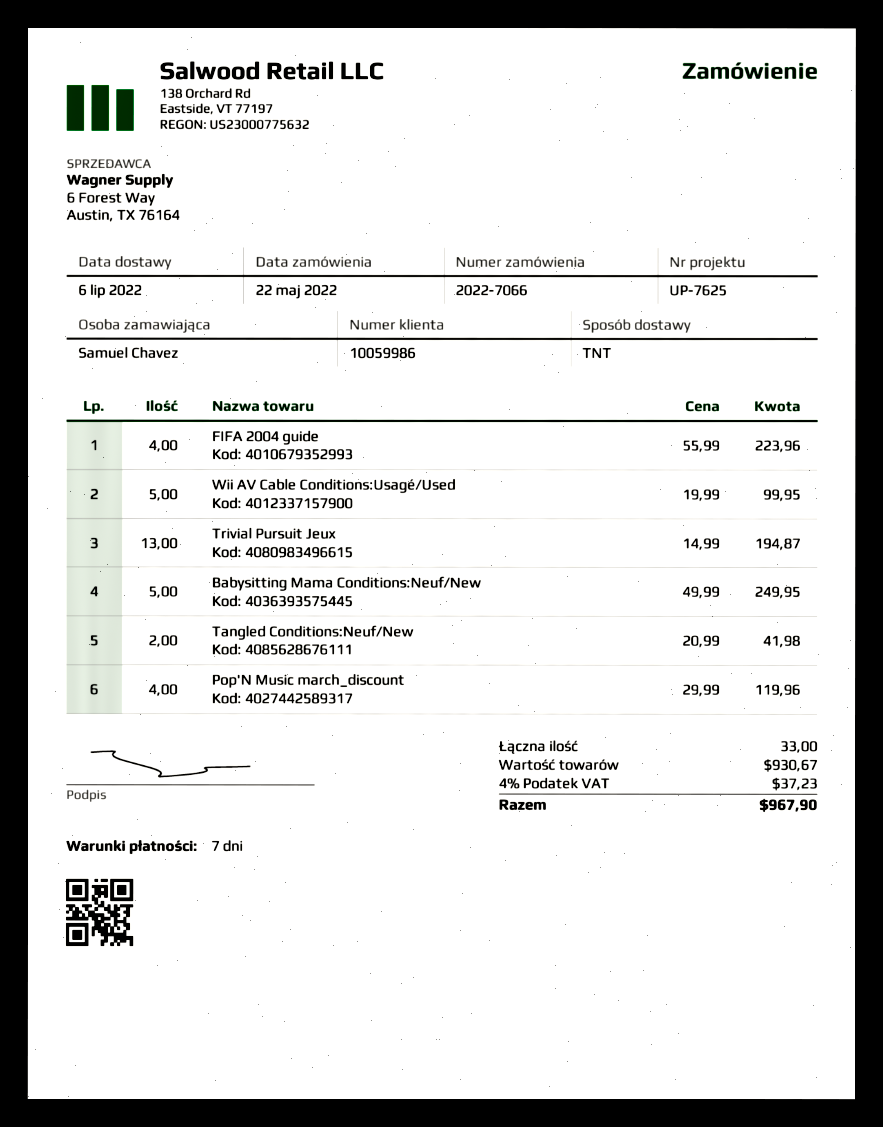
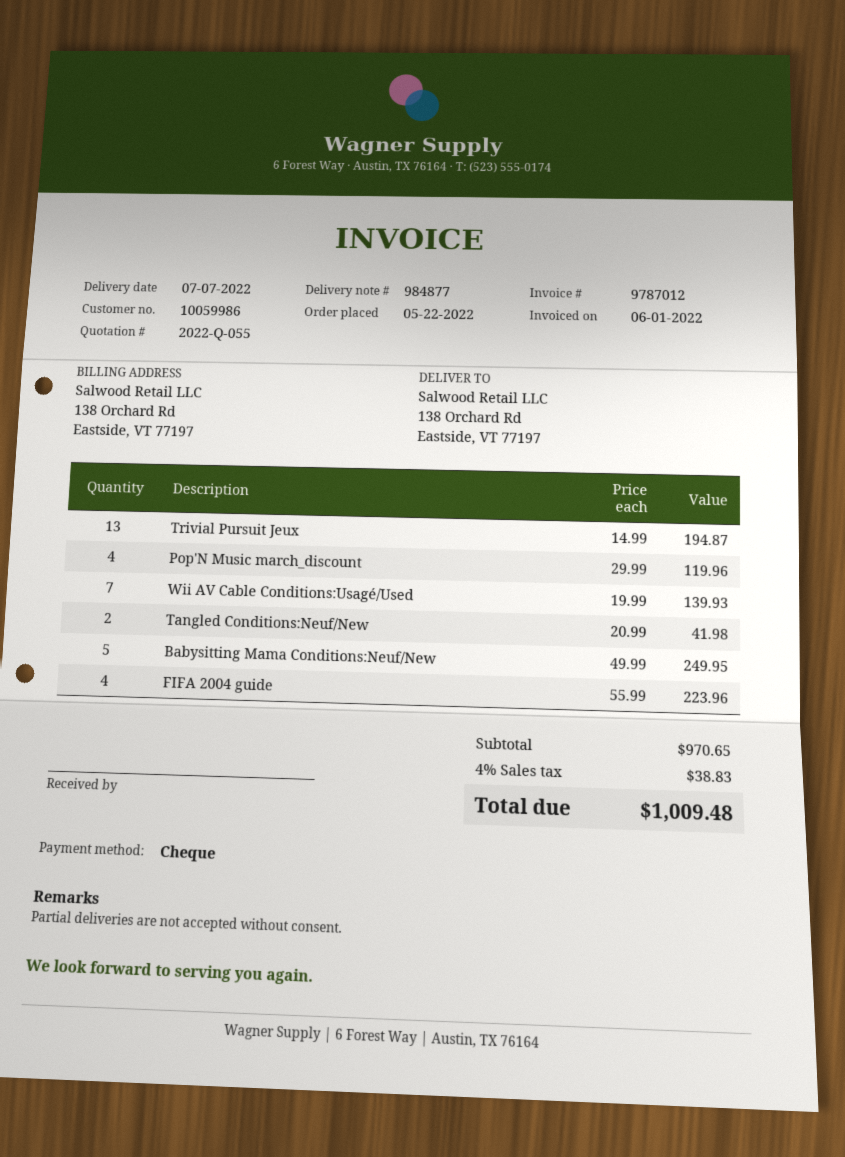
delivery date: 2022-07-06 -> 2022-07-07
Wii AV Cable Conditions:Usagé/Used: 5 x 19.99 = 99.95 -> 7 x 19.99 = 139.93
subtotal: 930.67 -> 970.65
tax: 4% = 37.23 -> 4% = 38.83
total: 967.90 -> 1009.48

